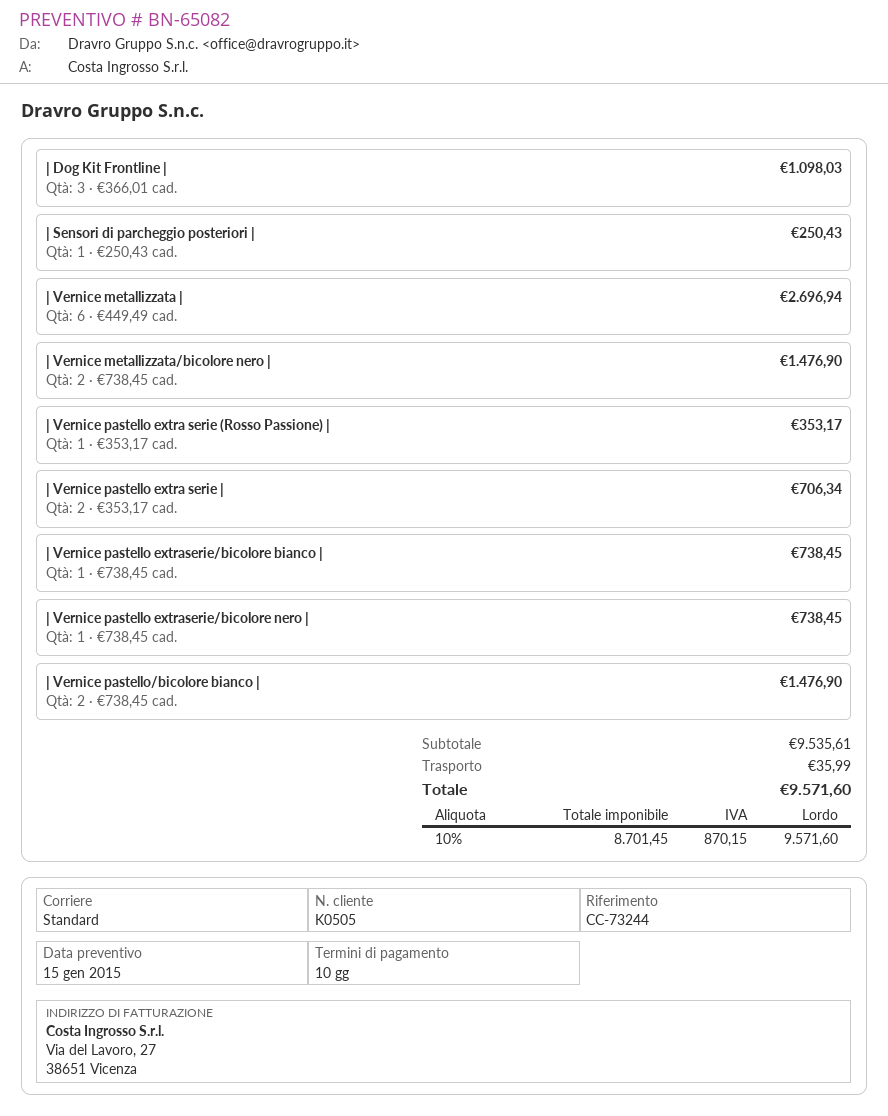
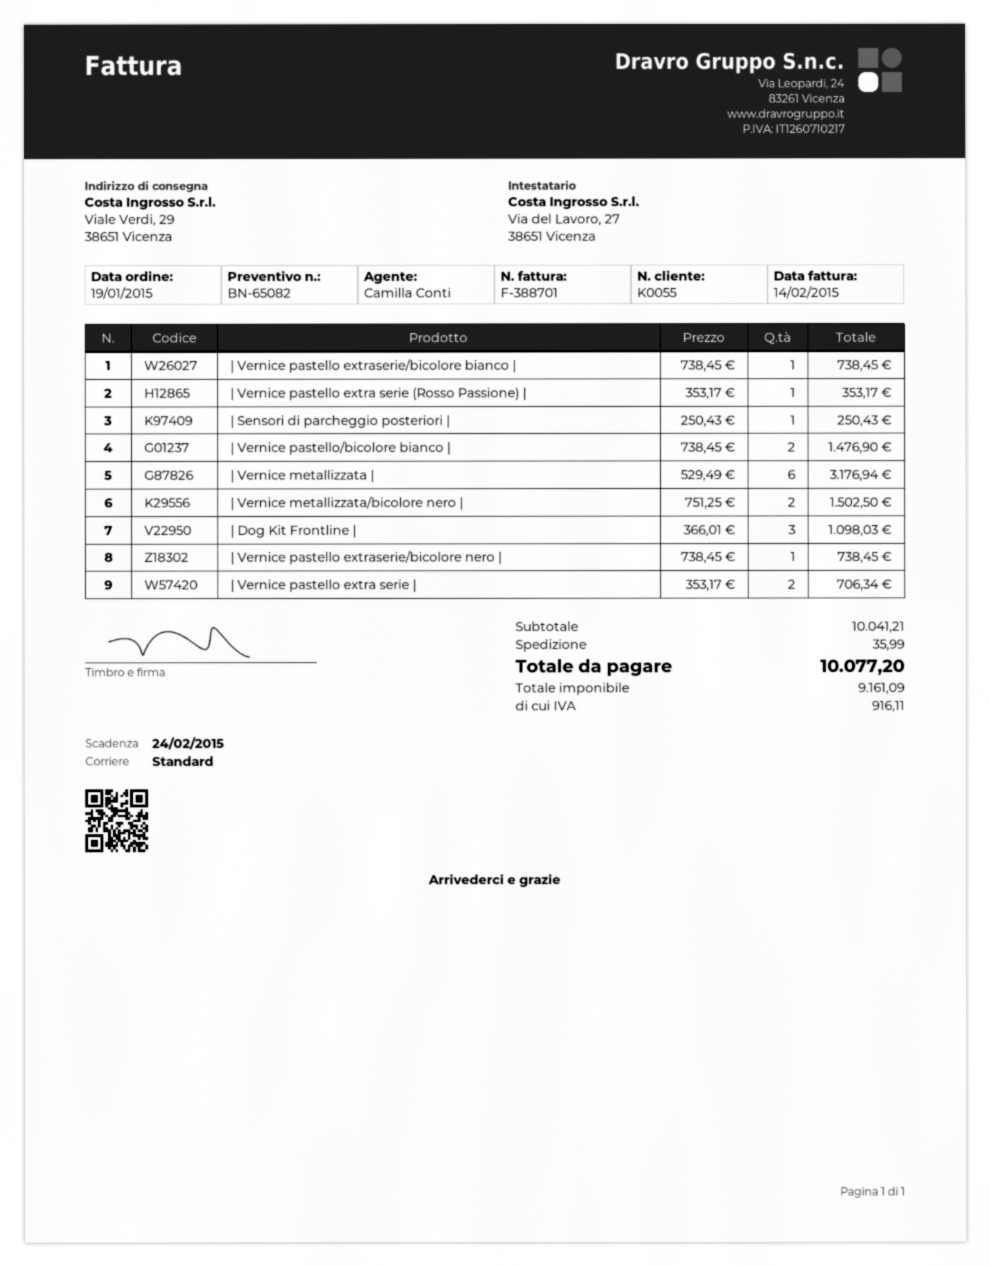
customer number: K0505 -> K0055
| Vernice metallizzata |: 6 x 449.49 = 2696.94 -> 6 x 529.49 = 3176.94
| Vernice metallizzata/bicolore nero |: 2 x 738.45 = 1476.90 -> 2 x 751.25 = 1502.50
subtotal: 9535.61 -> 10041.21
net: 8701.45 -> 9161.09
tax: 870.15 -> 916.11
total: 9571.60 -> 10077.20

